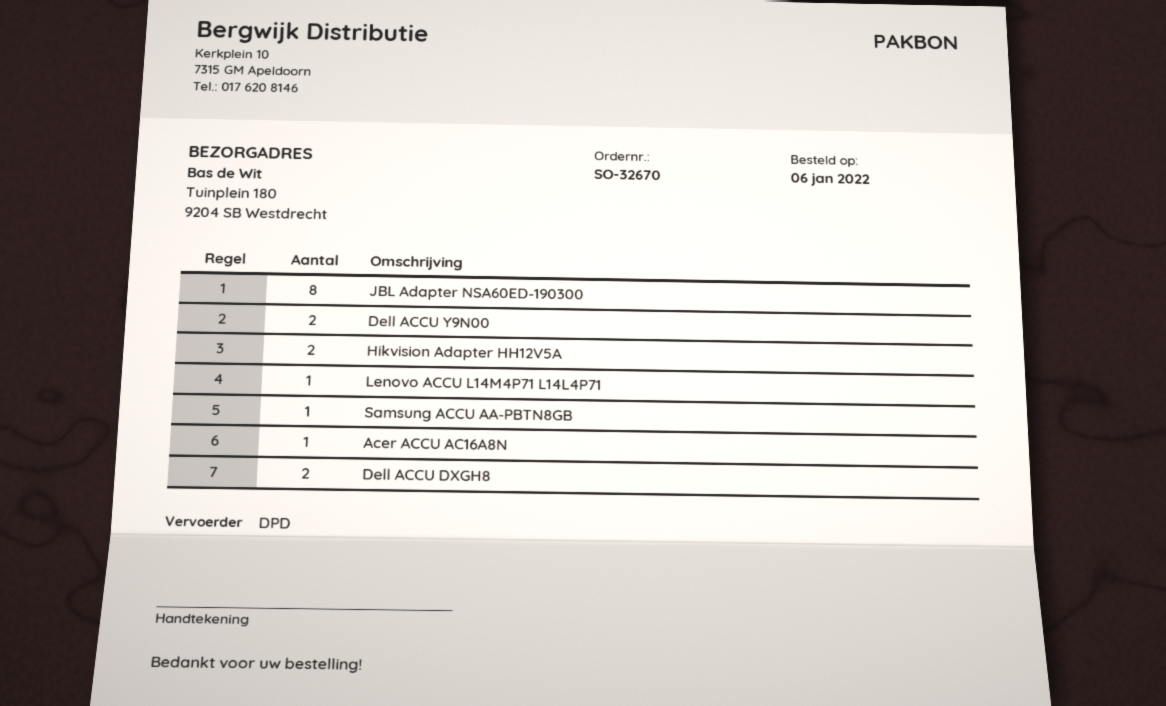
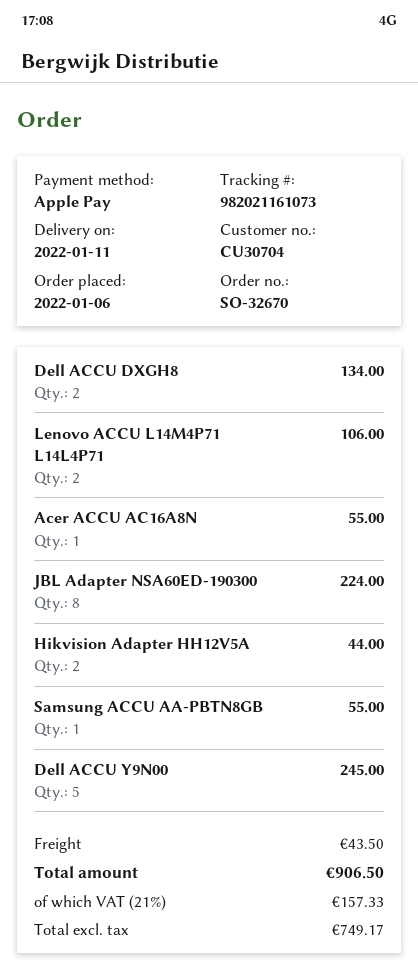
Dell ACCU Y9N00: 2 -> 5
Lenovo ACCU L14M4P71 L14L4P71: 1 -> 2

